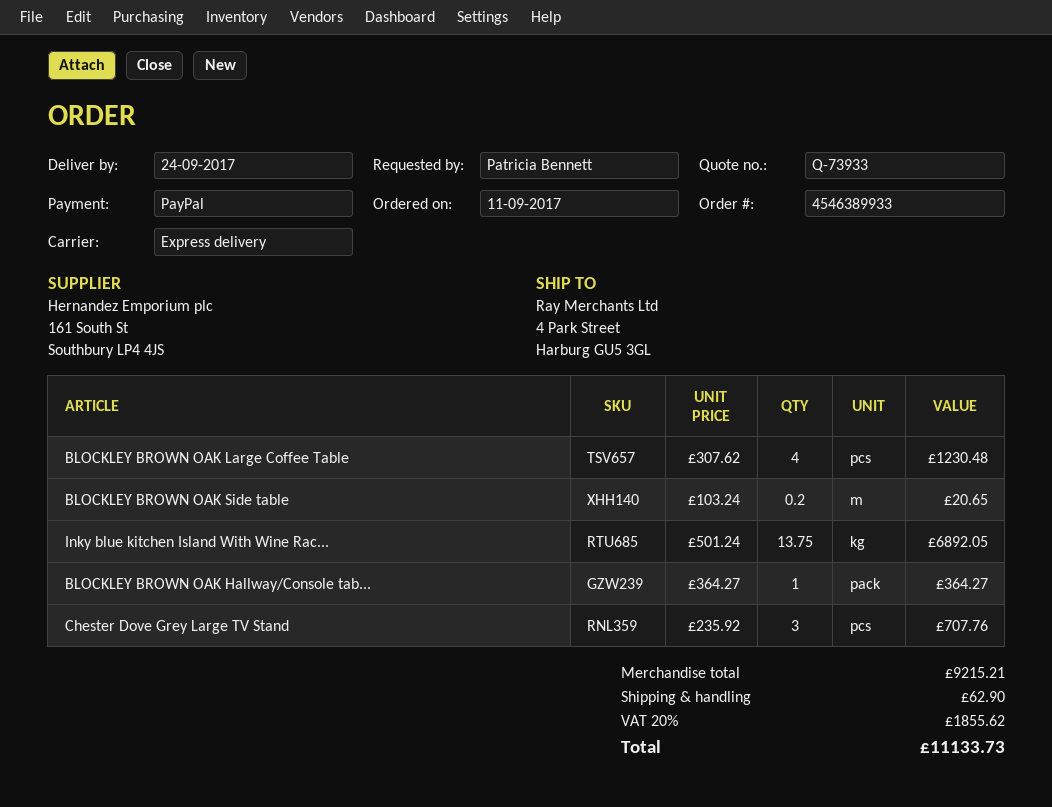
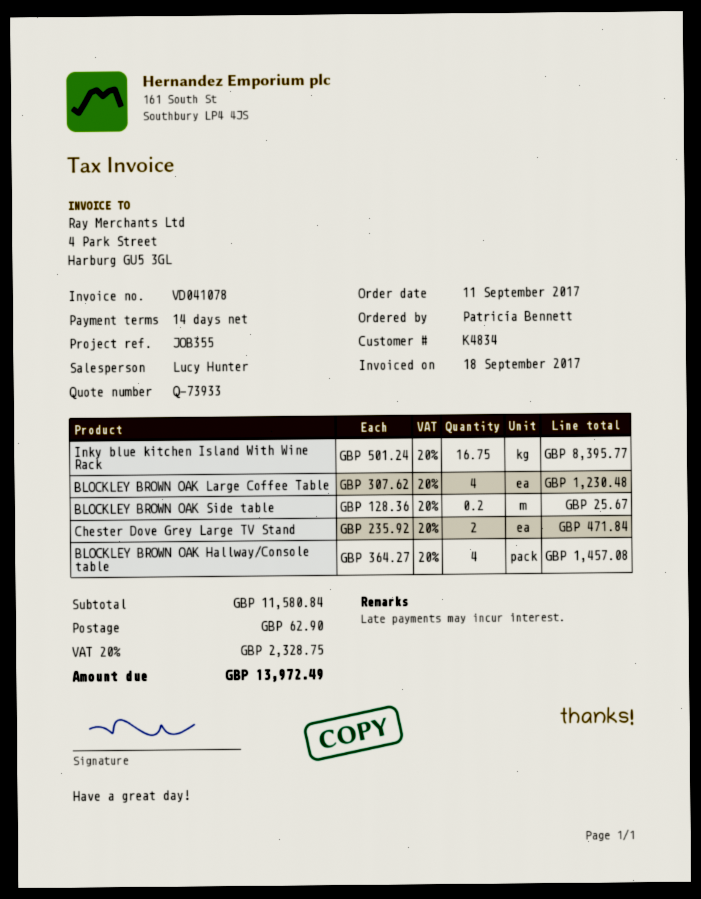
BLOCKLEY BROWN OAK Side table: 0.2 x 103.24 = 20.65 -> 0.2 x 128.36 = 25.67
Inky blue kitchen Island With Wine Rac...: 13.75 x 501.24 = 6892.05 -> 16.75 x 501.24 = 8395.77
BLOCKLEY BROWN OAK Hallway/Console tab...: 1 x 364.27 = 364.27 -> 4 x 364.27 = 1457.08
Chester Dove Grey Large TV Stand: 3 x 235.92 = 707.76 -> 2 x 235.92 = 471.84
subtotal: 9215.21 -> 11580.84
tax: 20% = 1855.62 -> 20% = 2328.75
total: 11133.73 -> 13972.49

